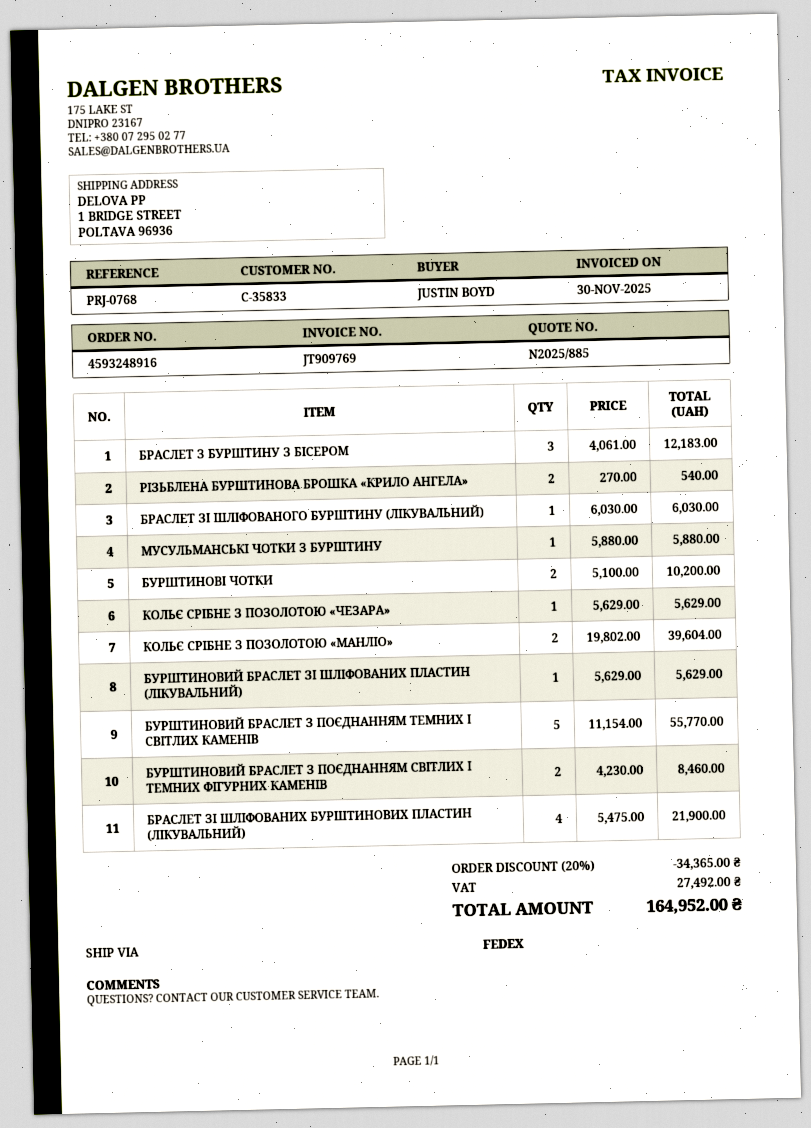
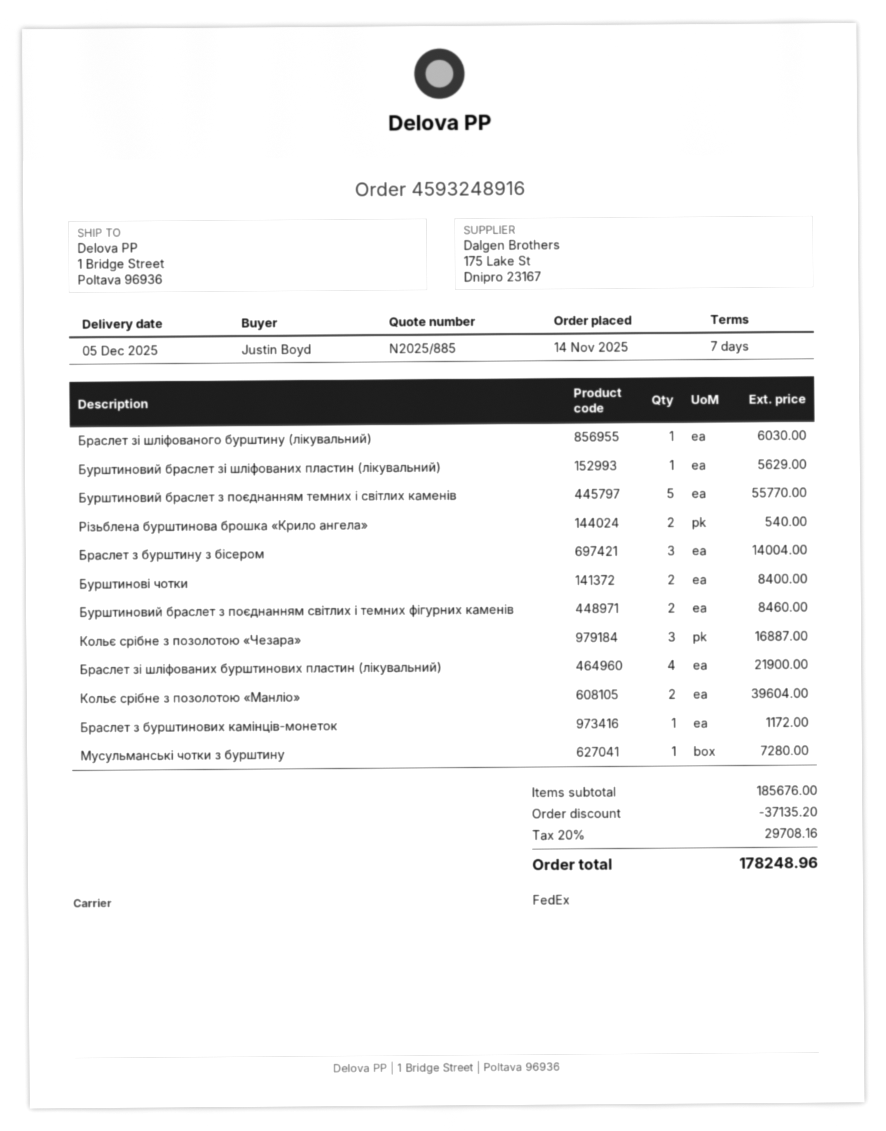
БРАСЛЕТ З БУРШТИНУ З БІСЕРОМ: 3 for 12183.00 -> 3 for 14004.00
МУСУЛЬМАНСЬКІ ЧОТКИ З БУРШТИНУ: 1 for 5880.00 -> 1 for 7280.00
БУРШТИНОВІ ЧОТКИ: 2 for 10200.00 -> 2 for 8400.00
КОЛЬЄ СРІБНЕ З ПОЗОЛОТОЮ «ЧЕЗАРА»: 1 for 5629.00 -> 3 for 16887.00
Браслет з бурштинових камінців-монеток: none -> 1 for 1172.00
discount: 34365.00 -> 37135.20
tax: 27492.00 -> 29708.16
total: 164952.00 -> 178248.96

